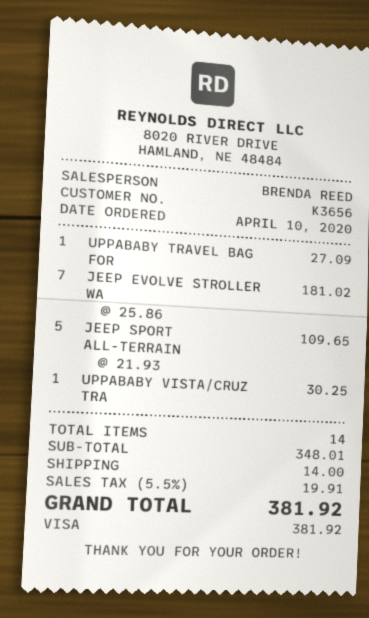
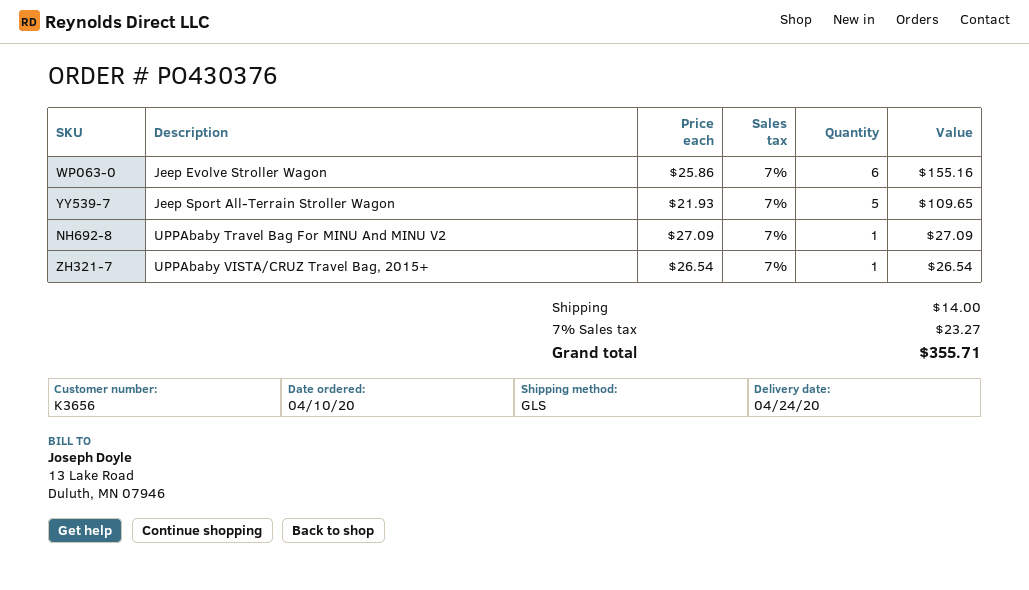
JEEP EVOLVE STROLLER WA: 7 x 25.86 = 181.02 -> 6 x 25.86 = 155.16
UPPABABY VISTA/CRUZ TRA: 1 x 30.25 = 30.25 -> 1 x 26.54 = 26.54
tax: 5.5% = 19.91 -> 7% = 23.27
total: 381.92 -> 355.71

